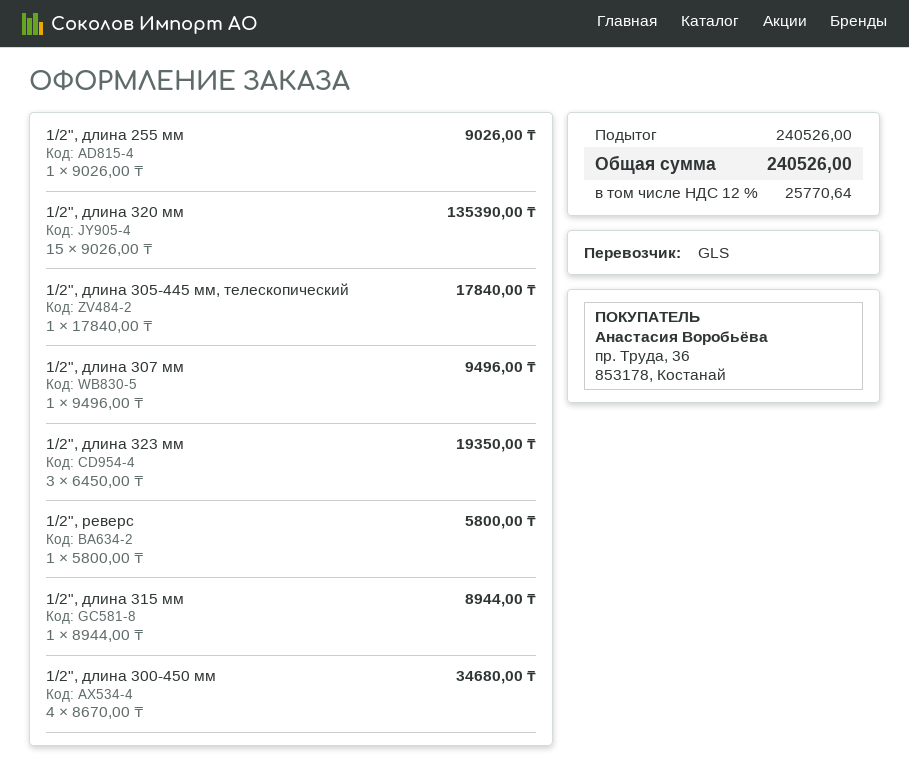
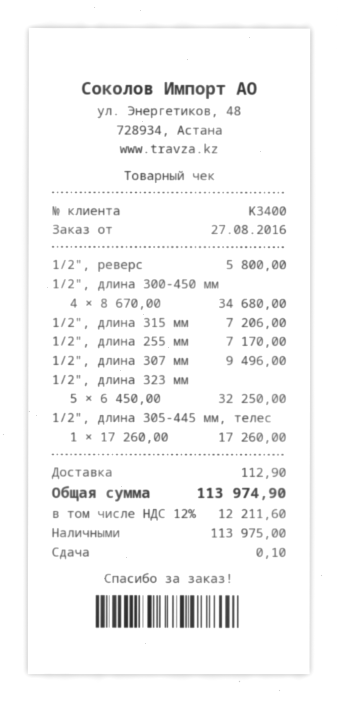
1/2", длина 255 мм: 1 x 9026.00 = 9026.00 -> 1 x 7170.00 = 7170.00
1/2", длина 320 мм: 15 x 9026.00 = 135390.00 -> none
1/2", длина 305-445 мм, телескопический: 1 x 17840.00 = 17840.00 -> 1 x 17260.00 = 17260.00
1/2", длина 323 мм: 3 x 6450.00 = 19350.00 -> 5 x 6450.00 = 32250.00
1/2", длина 315 мм: 1 x 8944.00 = 8944.00 -> 1 x 7206.00 = 7206.00
shipping: none -> 112.90
tax: 12% = 25770.64 -> 12% = 12211.60
total: 240526.00 -> 113974.90

